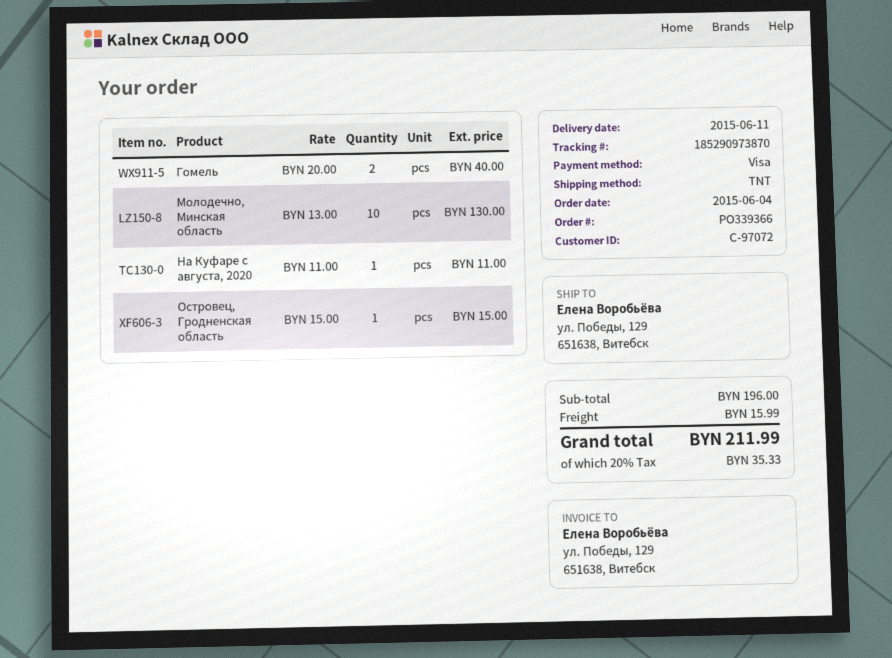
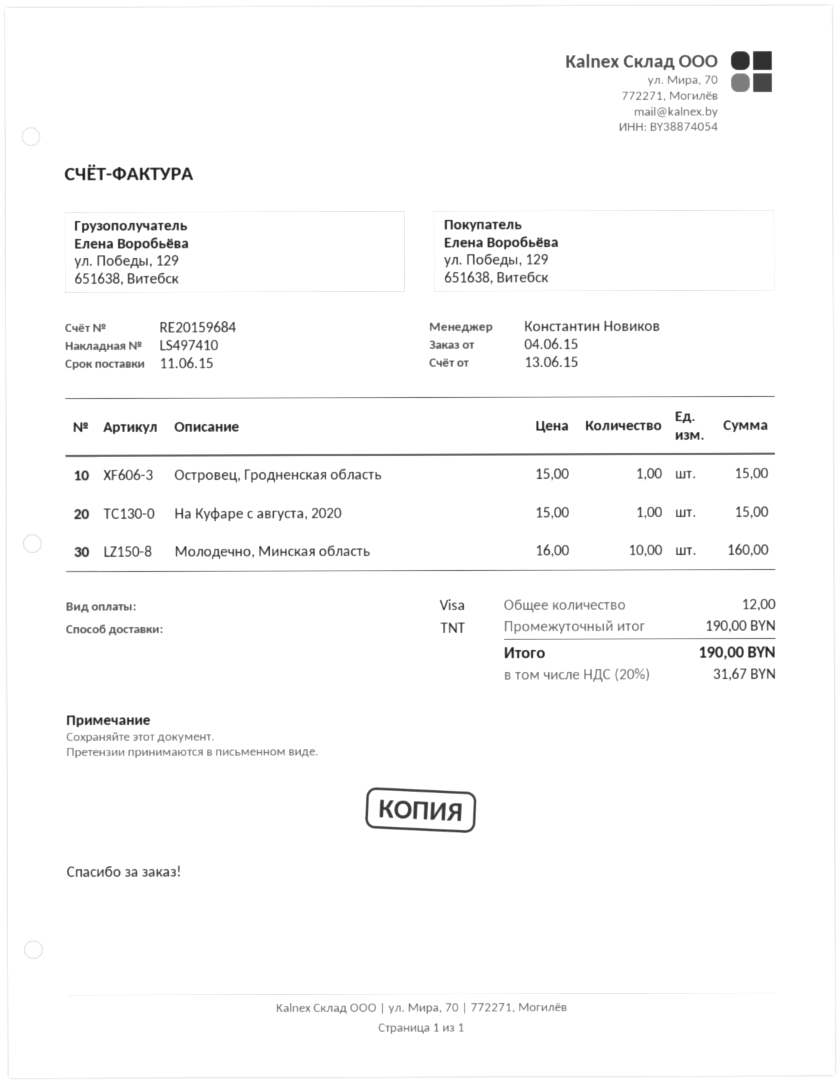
Гомель: 2 x 20.00 = 40.00 -> none
Молодечно, Минская область: 10 x 13.00 = 130.00 -> 10 x 16.00 = 160.00
На Куфаре с августа, 2020: 1 x 11.00 = 11.00 -> 1 x 15.00 = 15.00
subtotal: 196.00 -> 190.00
shipping: 15.99 -> none
tax: 20% = 35.33 -> 20% = 31.67
total: 211.99 -> 190.00

